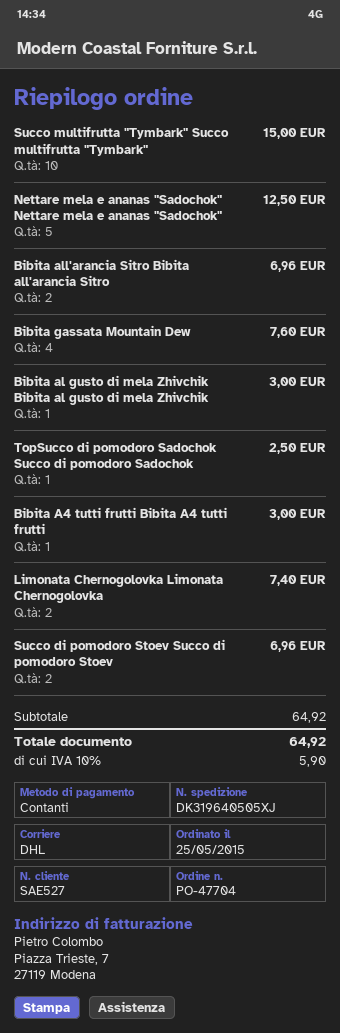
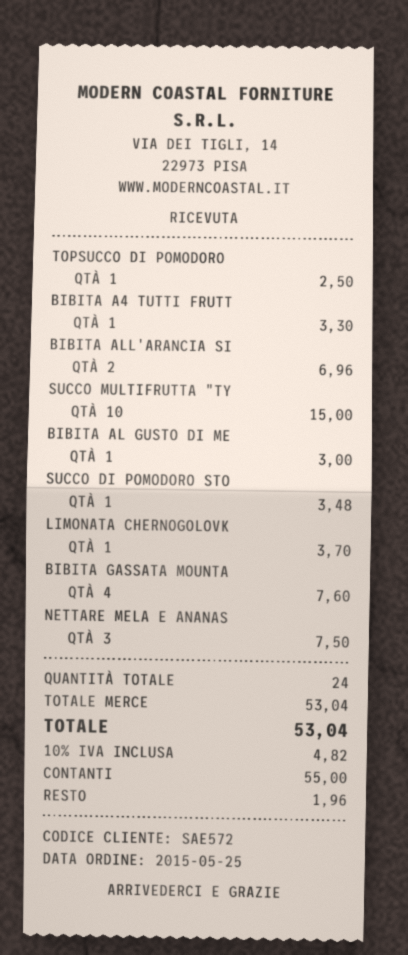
customer number: SAE527 -> SAE572
Nettare mela e ananas "Sadochok" Nettare mela e ananas "Sadochok": 5 for 12.50 -> 3 for 7.50
Bibita A4 tutti frutti Bibita A4 tutti frutti: 1 for 3.00 -> 1 for 3.30
Limonata Chernogolovka Limonata Chernogolovka: 2 for 7.40 -> 1 for 3.70
Succo di pomodoro Stoev Succo di pomodoro Stoev: 2 for 6.96 -> 1 for 3.48
subtotal: 64.92 -> 53.04
tax: 10% = 5.90 -> 10% = 4.82
total: 64.92 -> 53.04

